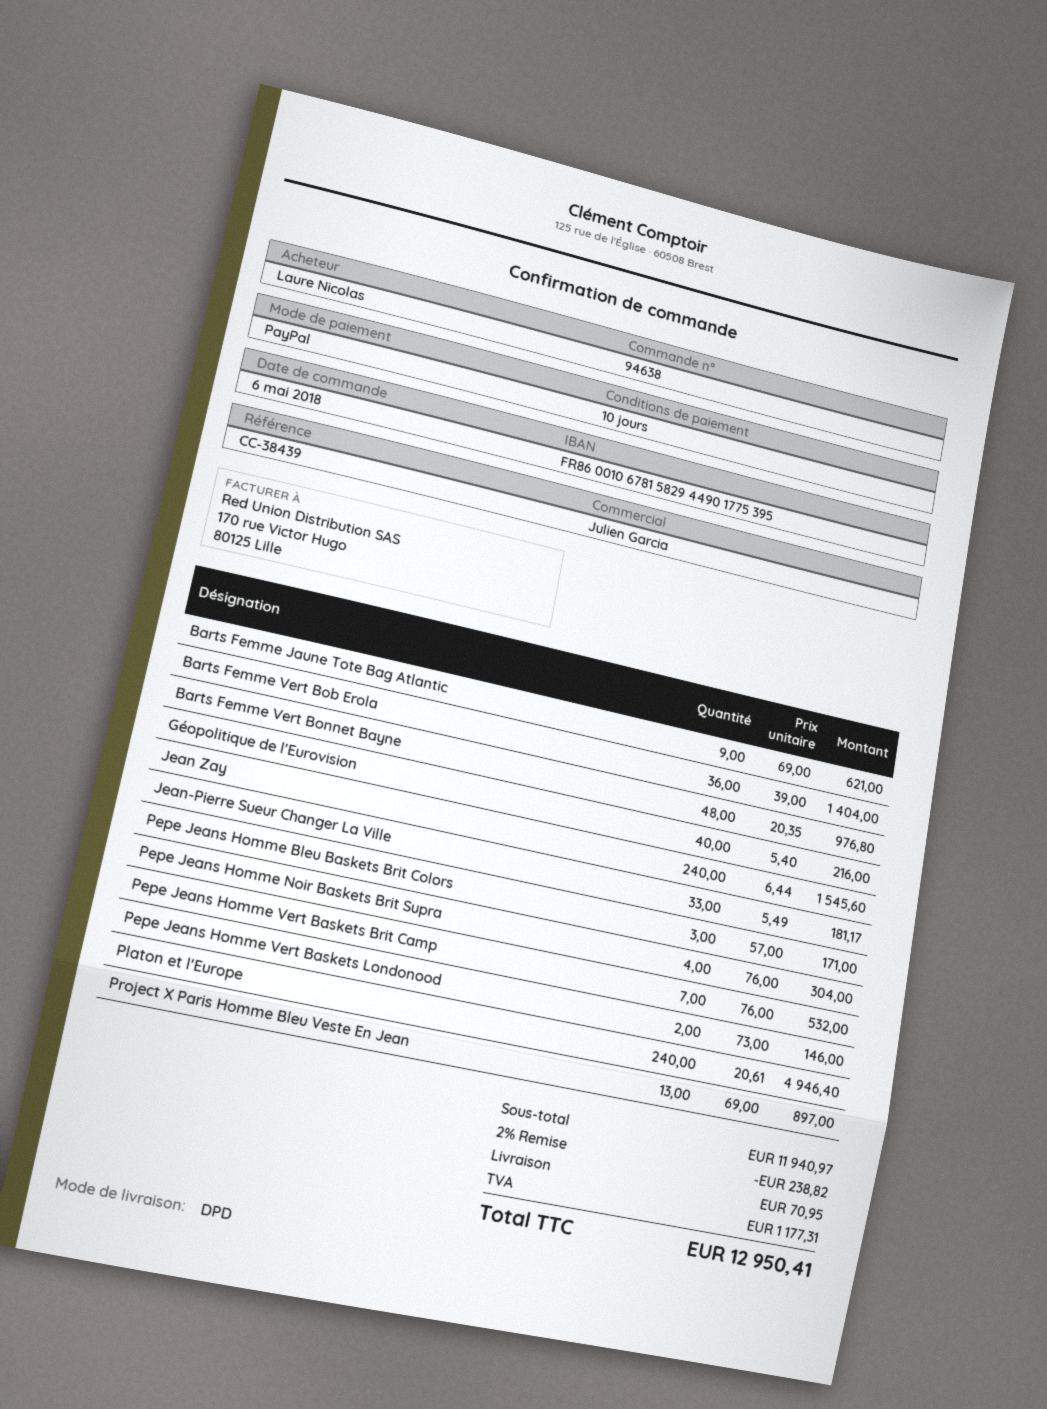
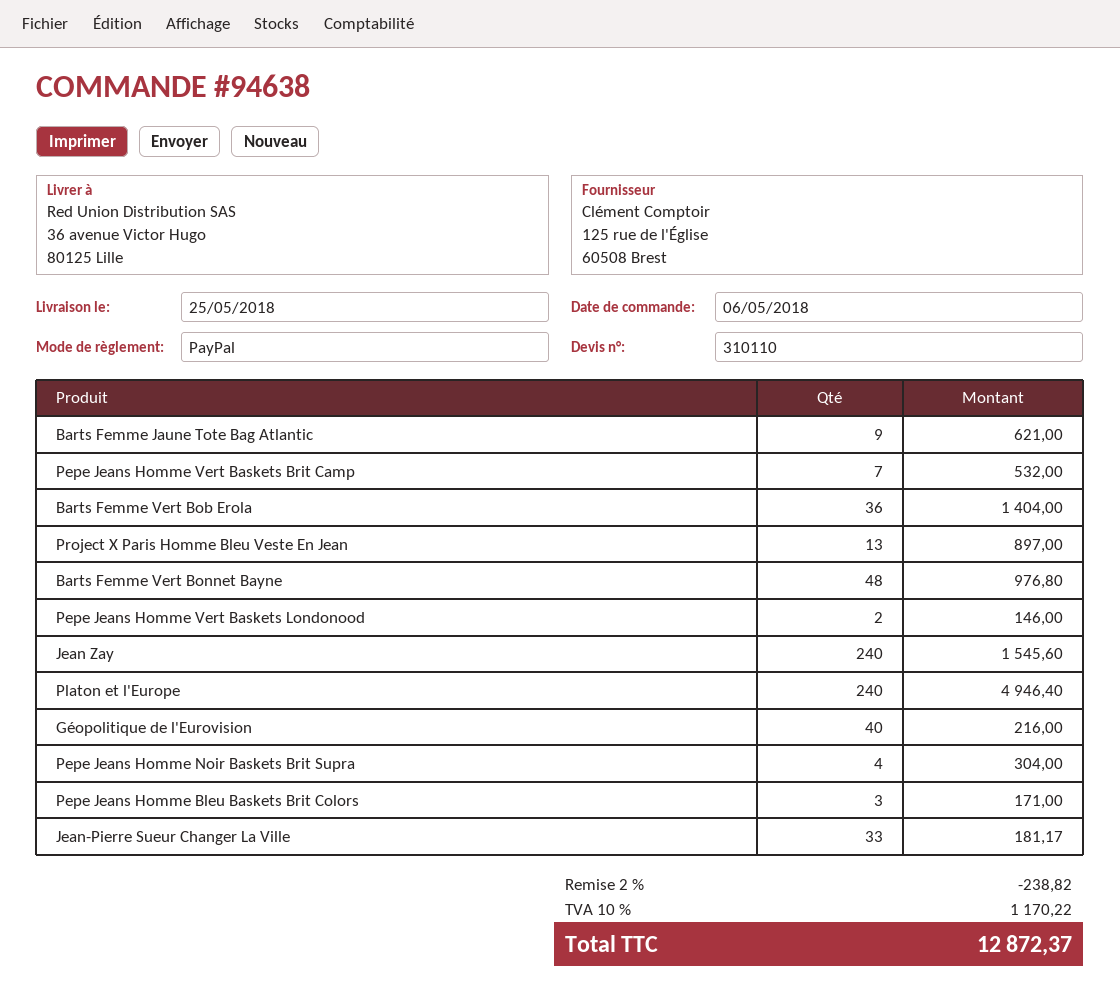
shipping: 70.95 -> none
tax: 1177.31 -> 1170.22
total: 12950.41 -> 12872.37

